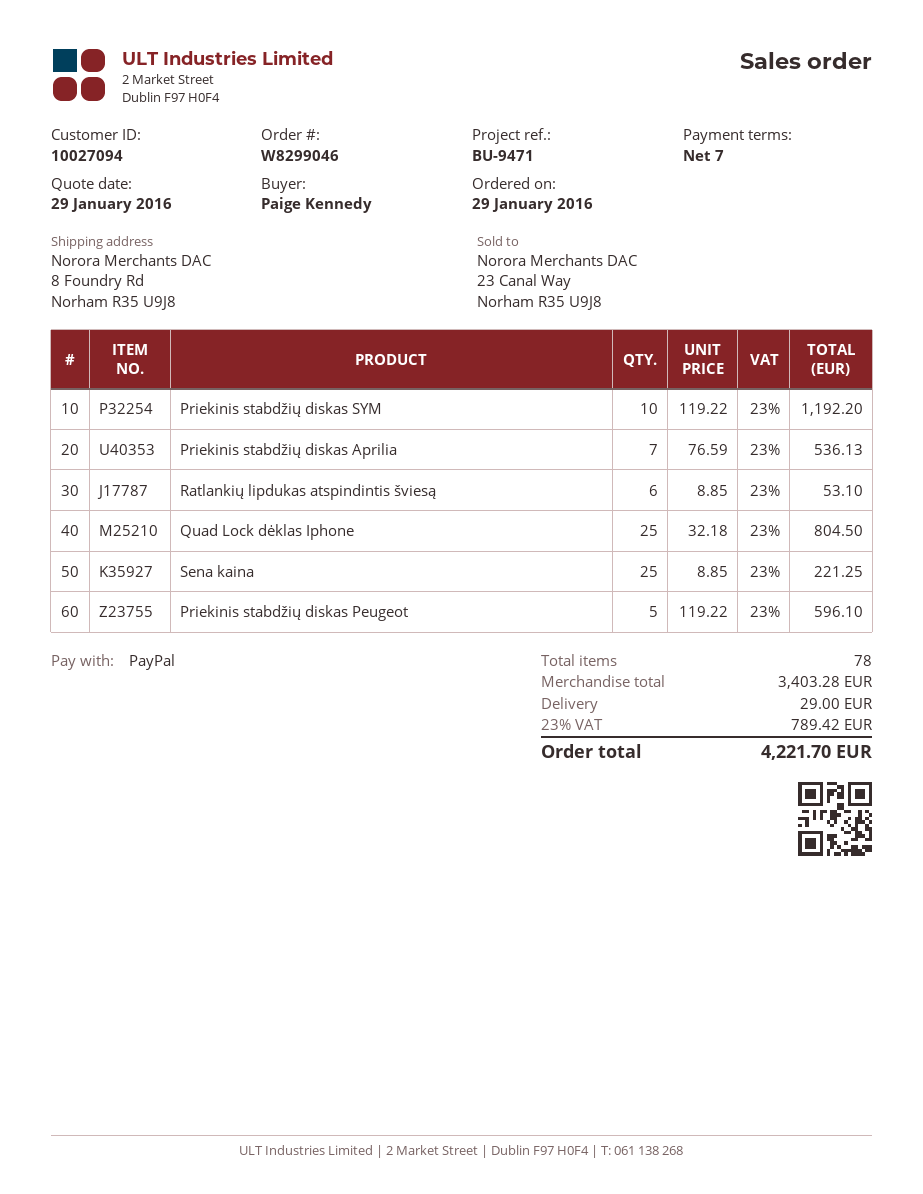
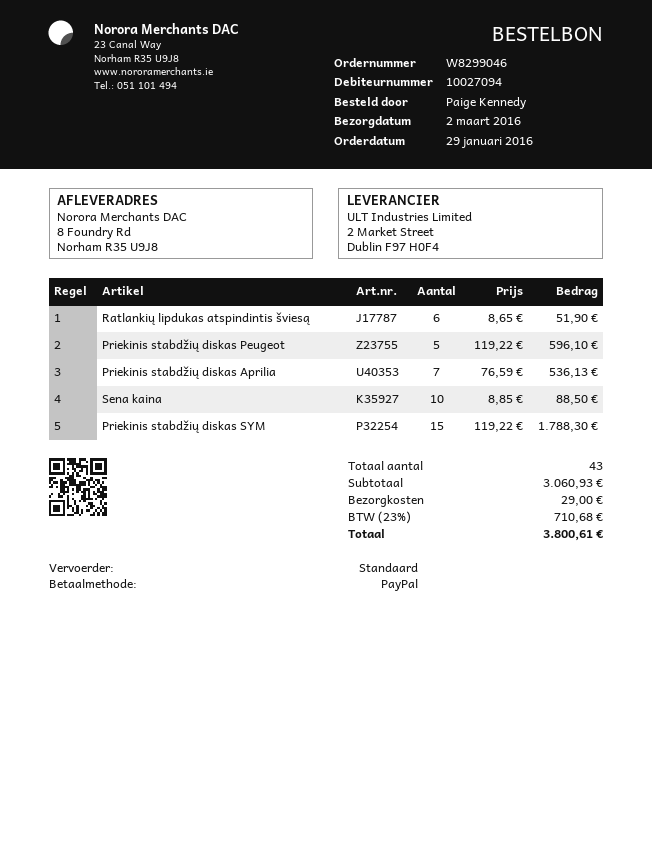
Priekinis stabdžių diskas SYM: 10 x 119.22 = 1192.20 -> 15 x 119.22 = 1788.30
Ratlankių lipdukas atspindintis šviesą: 6 x 8.85 = 53.10 -> 6 x 8.65 = 51.90
Quad Lock dėklas Iphone: 25 x 32.18 = 804.50 -> none
Sena kaina: 25 x 8.85 = 221.25 -> 10 x 8.85 = 88.50
total quantity: 78 -> 43
subtotal: 3403.28 -> 3060.93
tax: 23% = 789.42 -> 23% = 710.68
total: 4221.70 -> 3800.61

